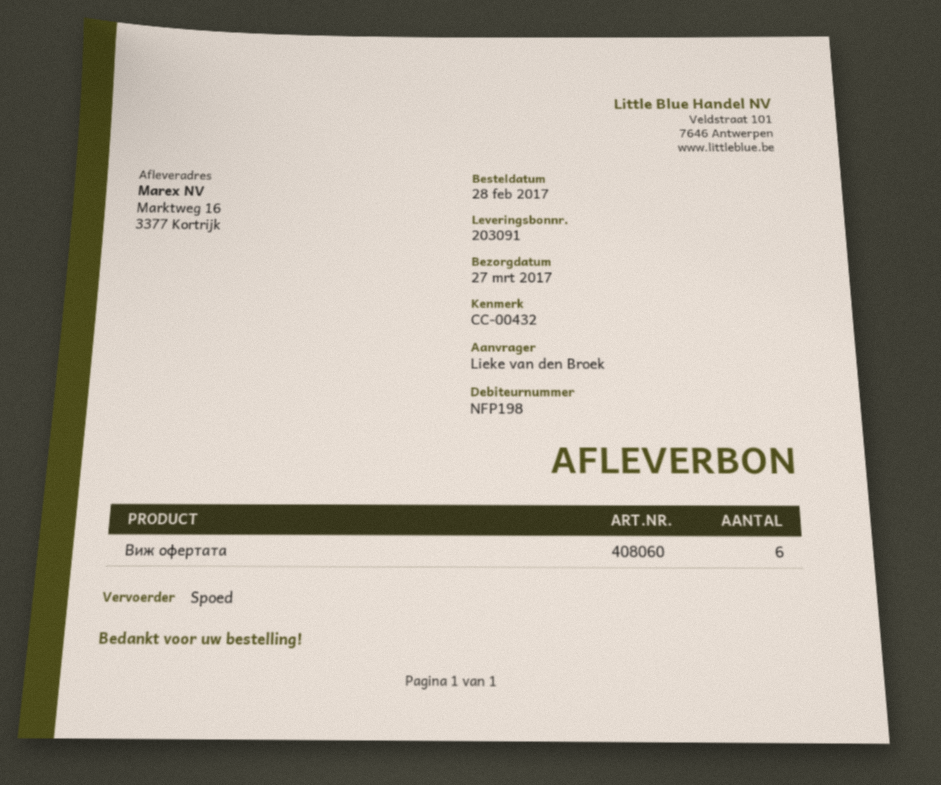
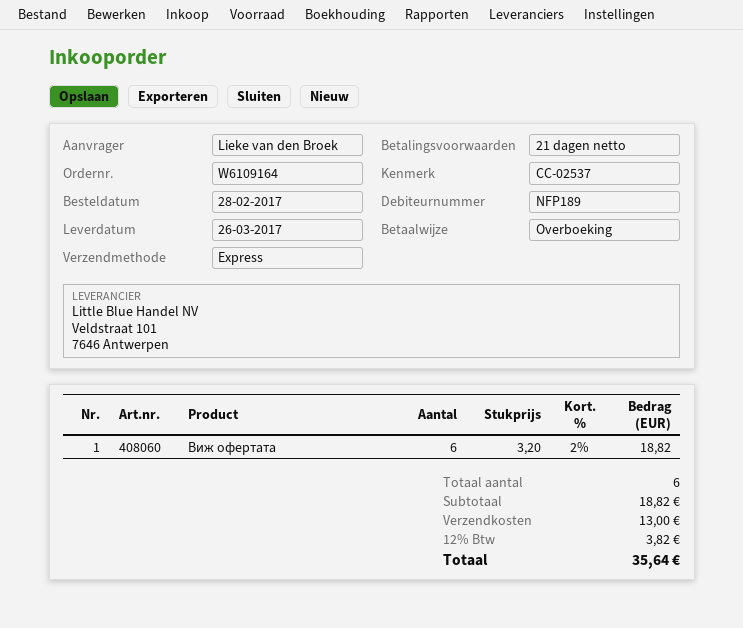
delivery date: 2017-03-27 -> 2017-03-26
customer number: NFP198 -> NFP189
reference: CC-00432 -> CC-02537

